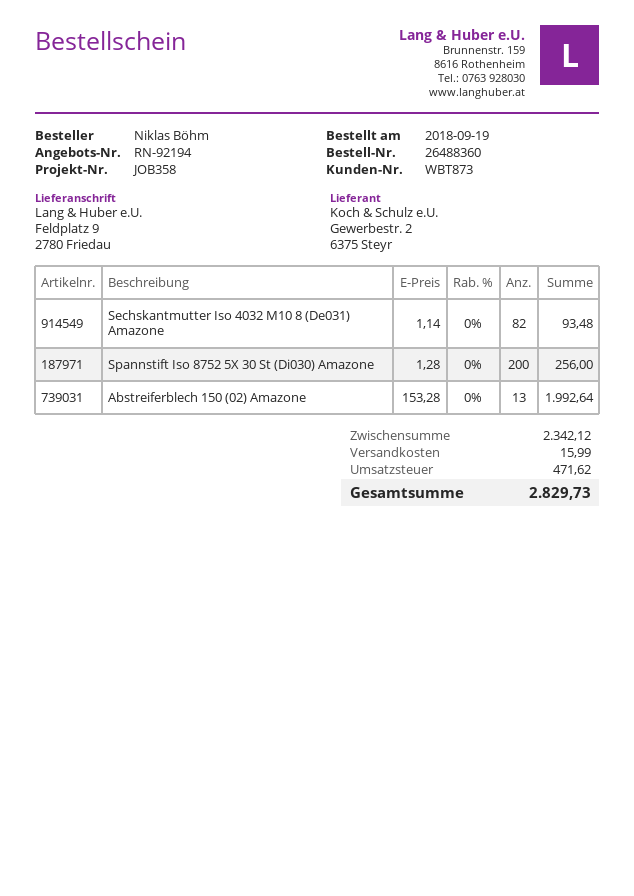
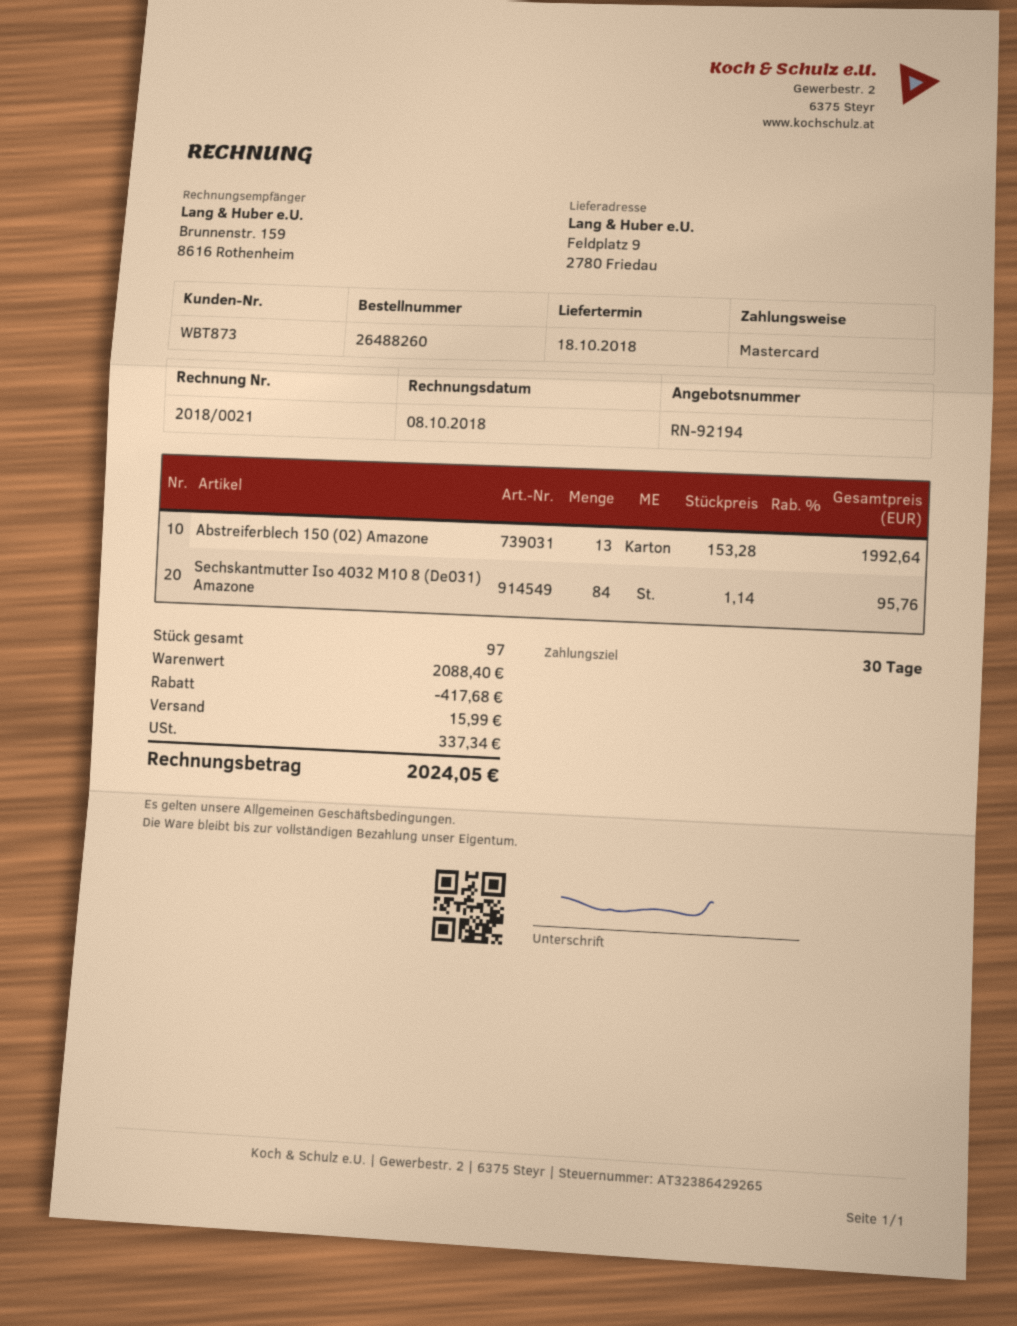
order number: 26488360 -> 26488260
Sechskantmutter Iso 4032 M10 8 (De031) Amazone: 82 x 1.14 = 93.48 -> 84 x 1.14 = 95.76
Spannstift Iso 8752 5X 30 St (Di030) Amazone: 200 x 1.28 = 256.00 -> none
subtotal: 2342.12 -> 2088.40
discount: none -> 417.68
tax: 471.62 -> 337.34
total: 2829.73 -> 2024.05

